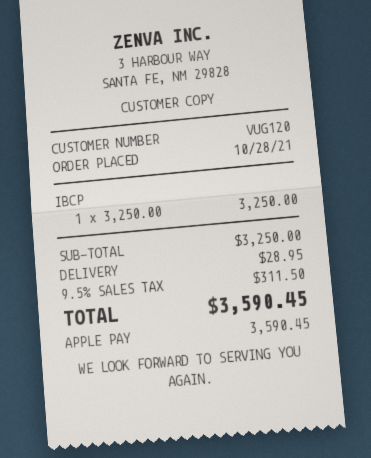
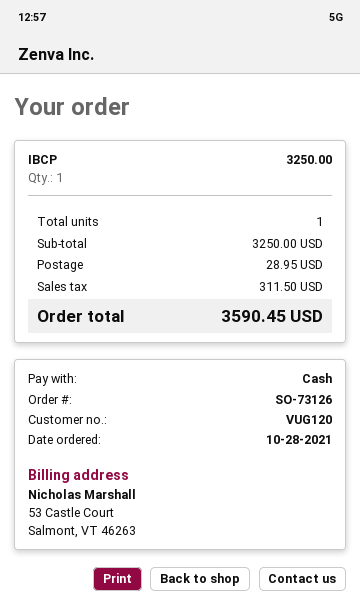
payment method: Apple Pay -> cash

